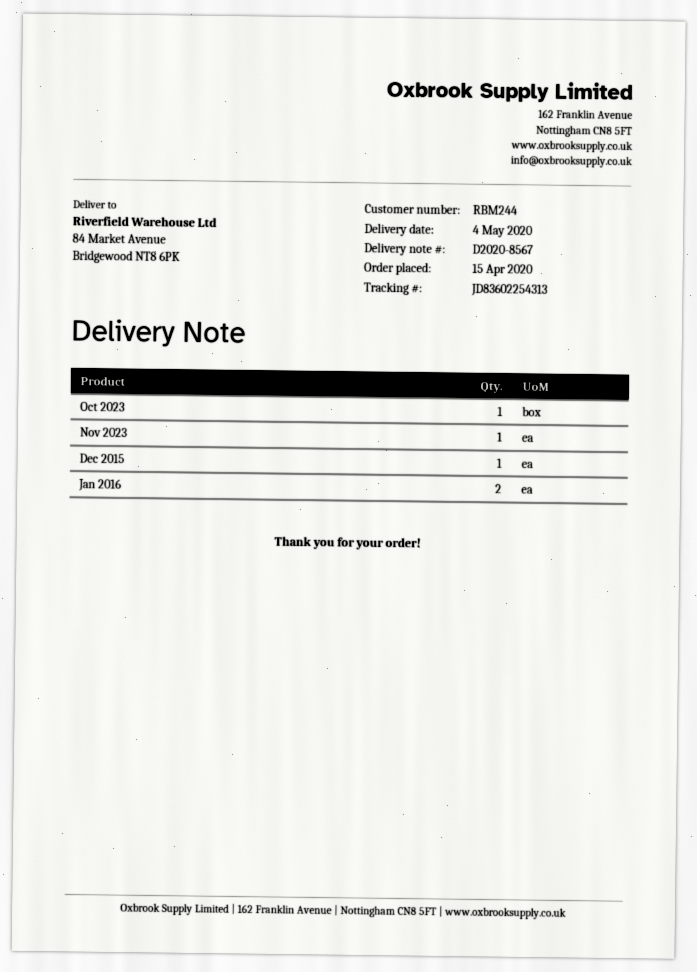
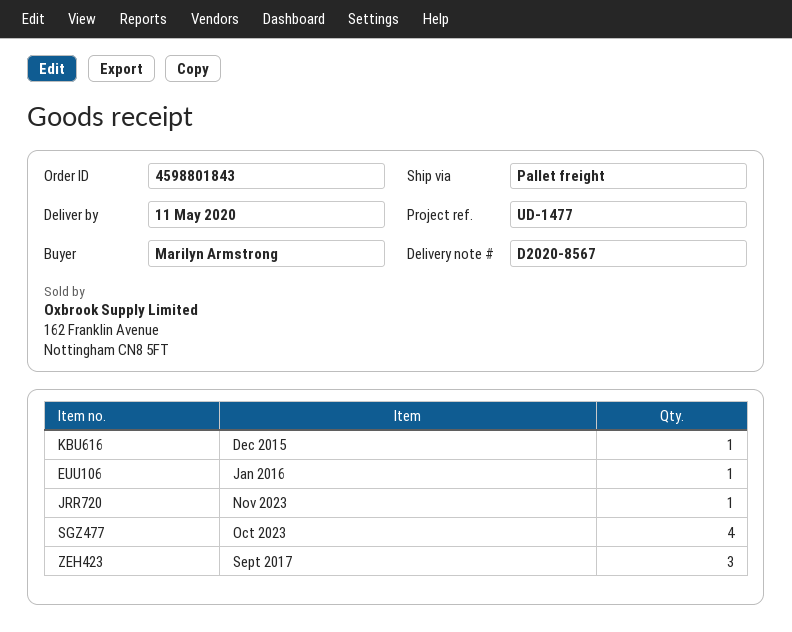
delivery date: 2020-05-04 -> 2020-05-11
Oct 2023: 1 -> 4
Jan 2016: 2 -> 1
Sept 2017: none -> 3

